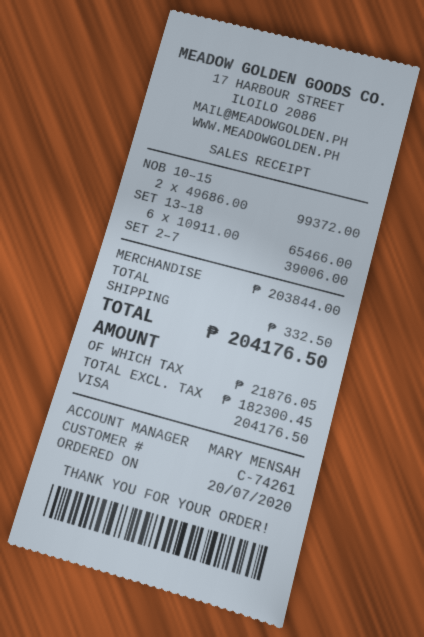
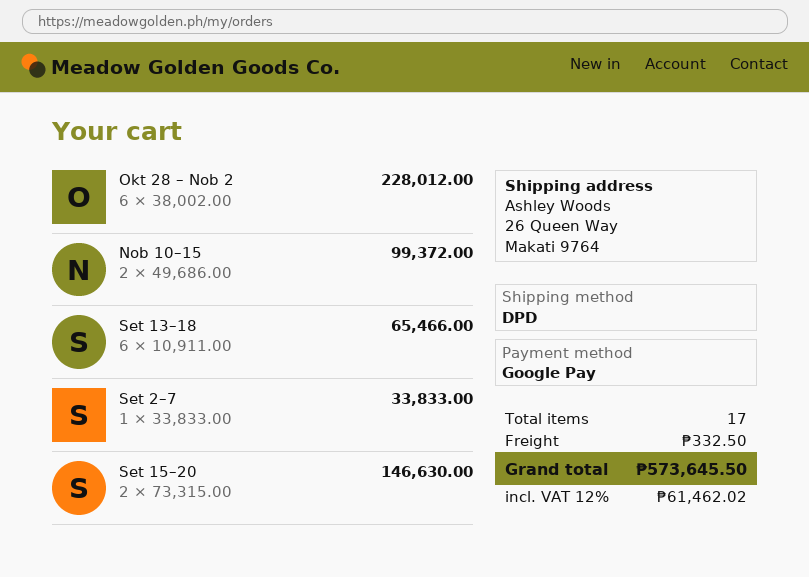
payment method: Visa -> Google Pay
SET 2–7: 1 x 39006.00 = 39006.00 -> 1 x 33833.00 = 33833.00
Okt 28 – Nob 2: none -> 6 x 38002.00 = 228012.00
Set 15–20: none -> 2 x 73315.00 = 146630.00
tax: 21876.05 -> 61462.02
total: 204176.50 -> 573645.50

